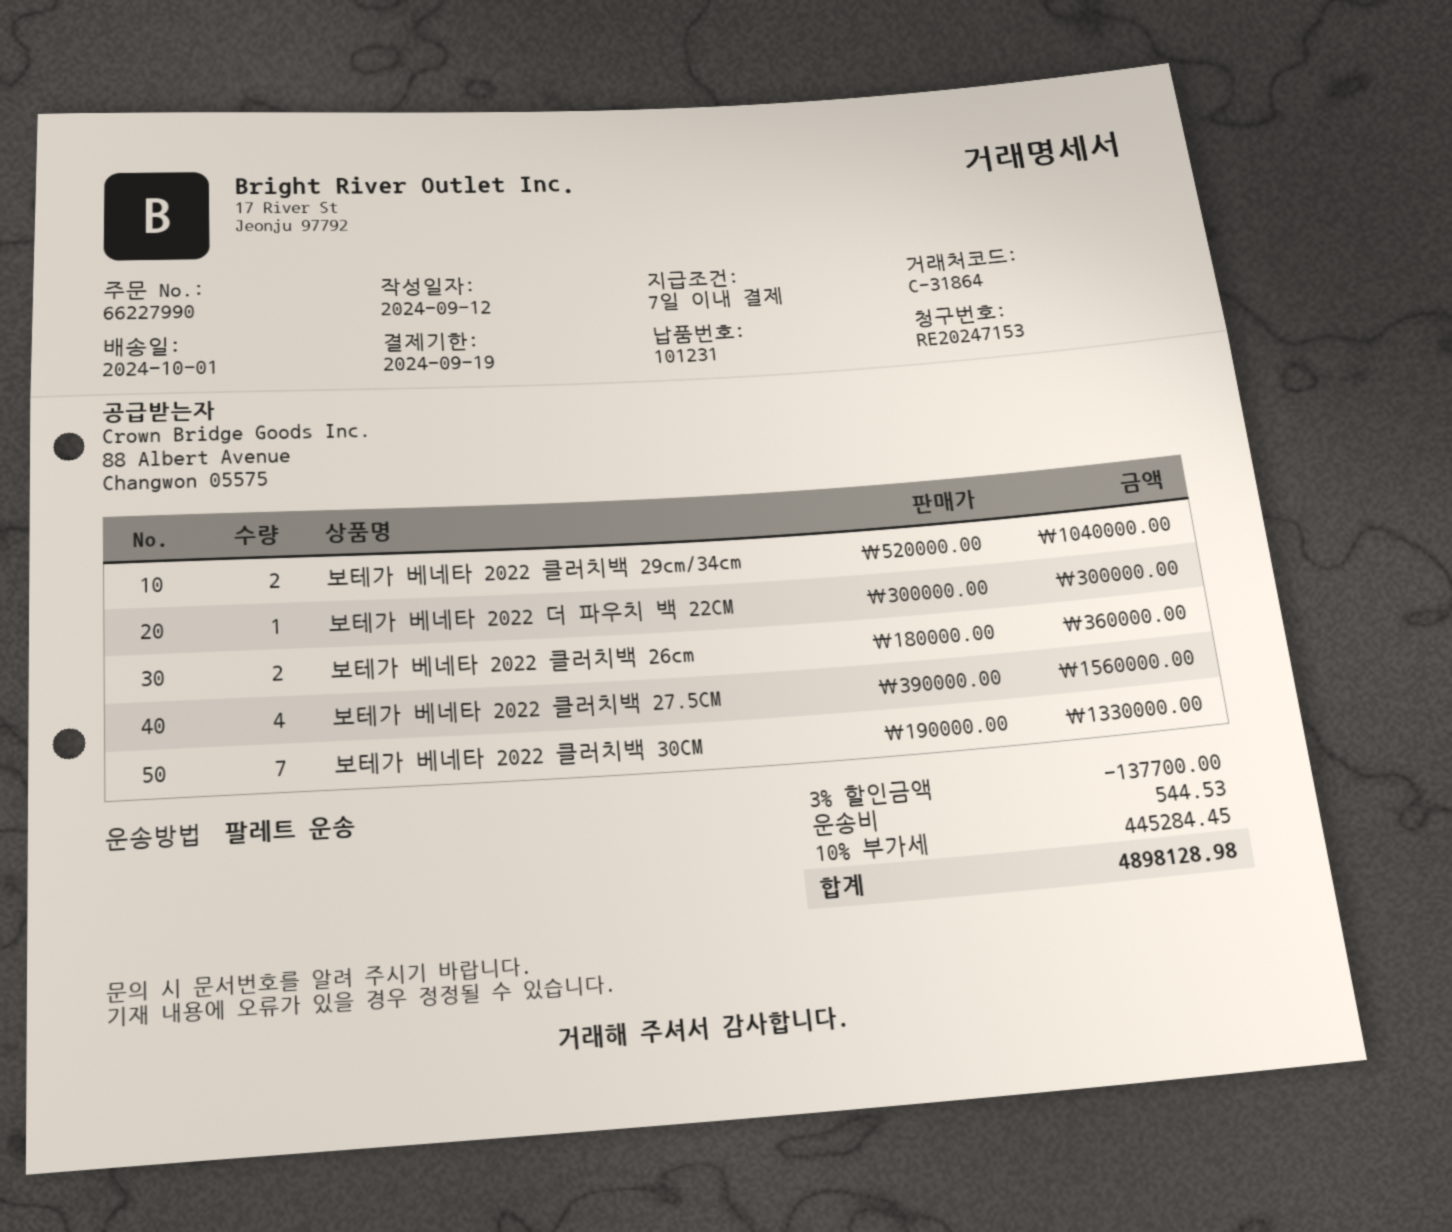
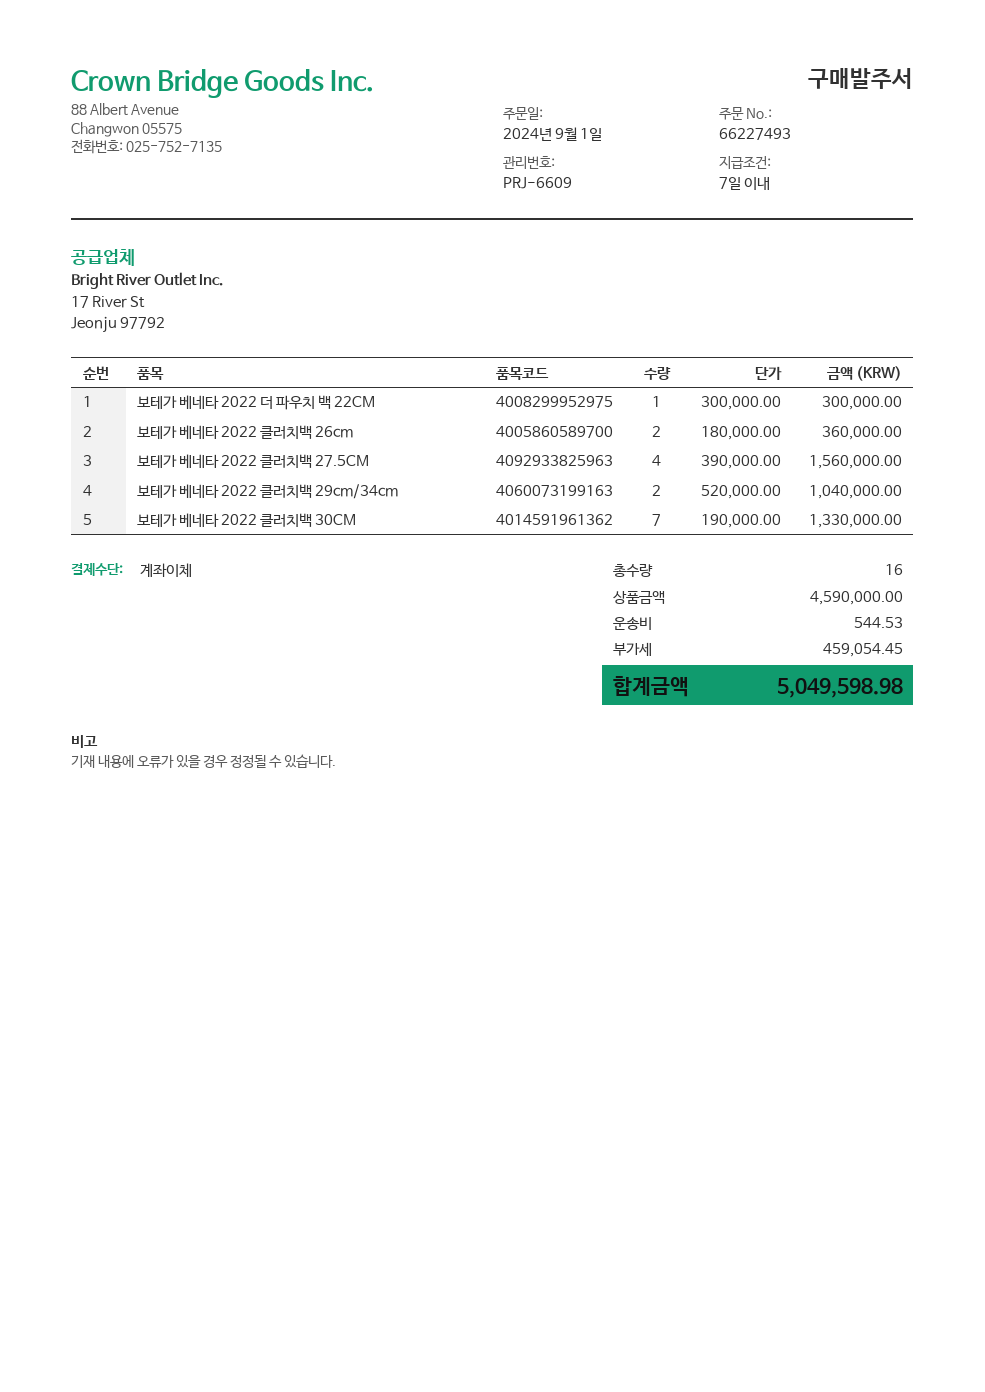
order number: 66227990 -> 66227493
discount: 3% = 137700.00 -> none
tax: 445284.45 -> 459054.45
total: 4898128.98 -> 5049598.98

